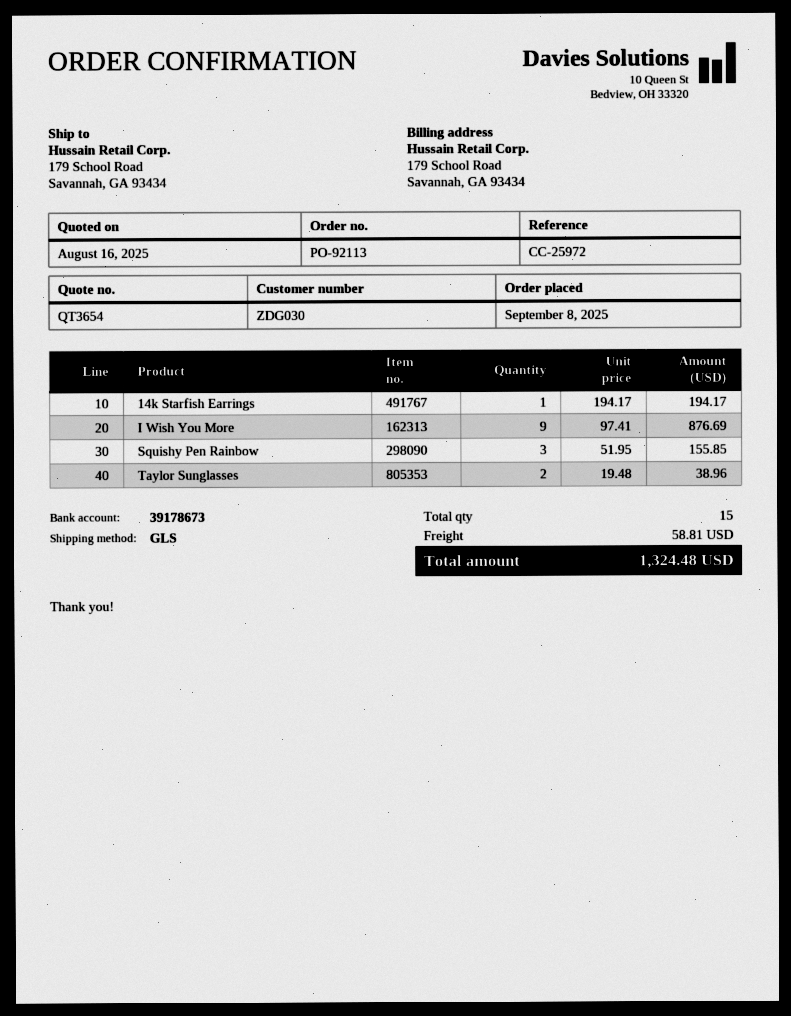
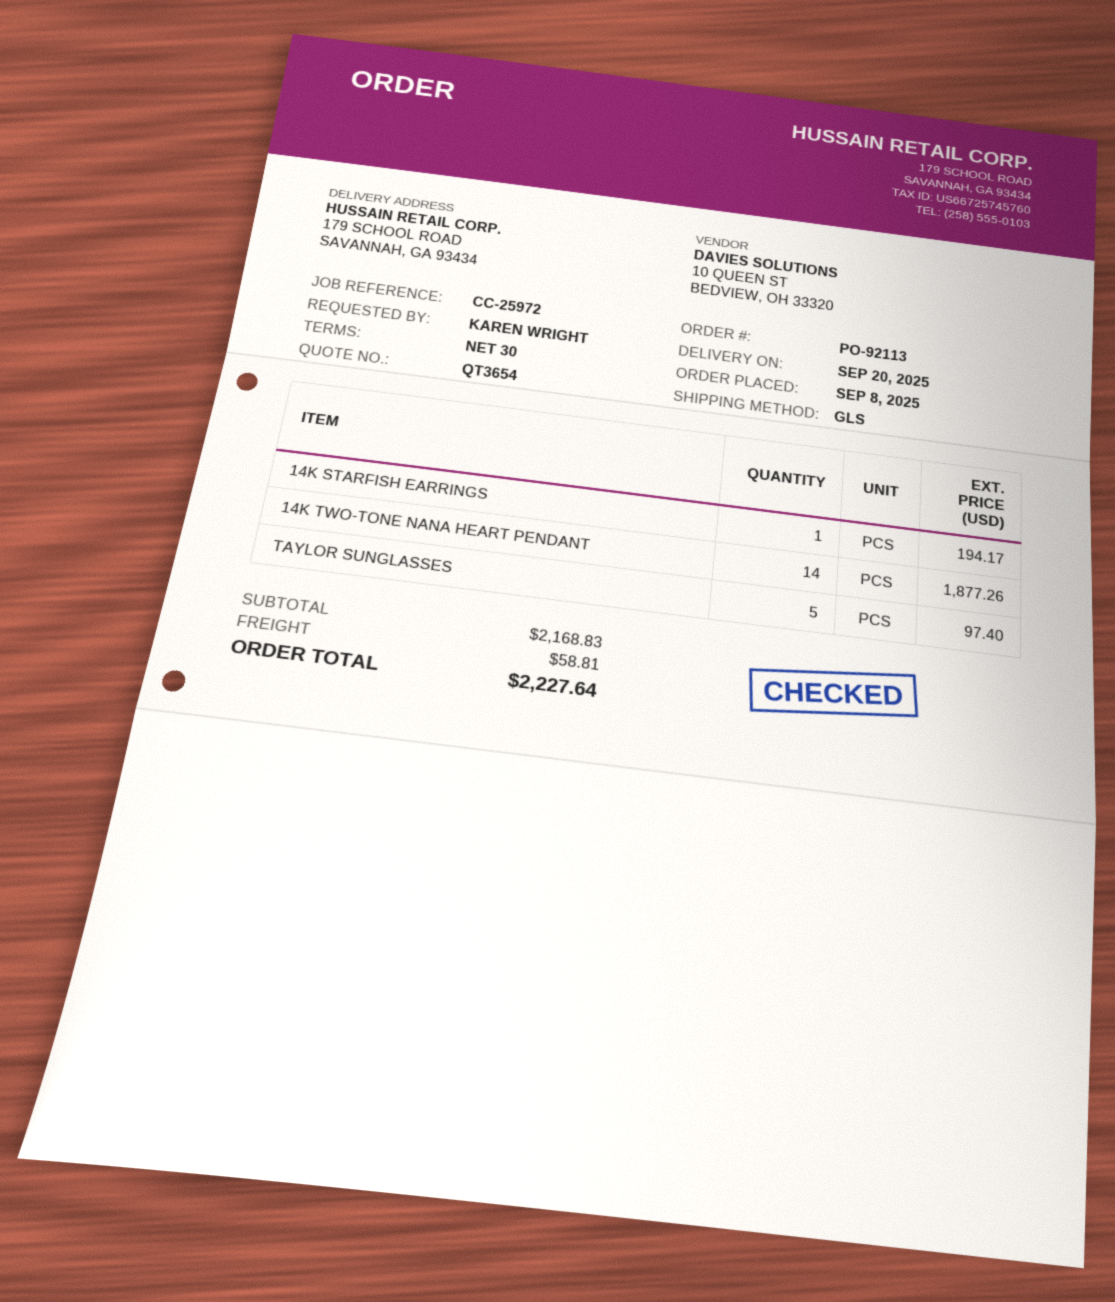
I Wish You More: 9 for 876.69 -> none
Squishy Pen Rainbow: 3 for 155.85 -> none
Taylor Sunglasses: 2 for 38.96 -> 5 for 97.40
14K TWO-TONE NANA HEART PENDANT: none -> 14 for 1877.26
total: 1324.48 -> 2227.64

